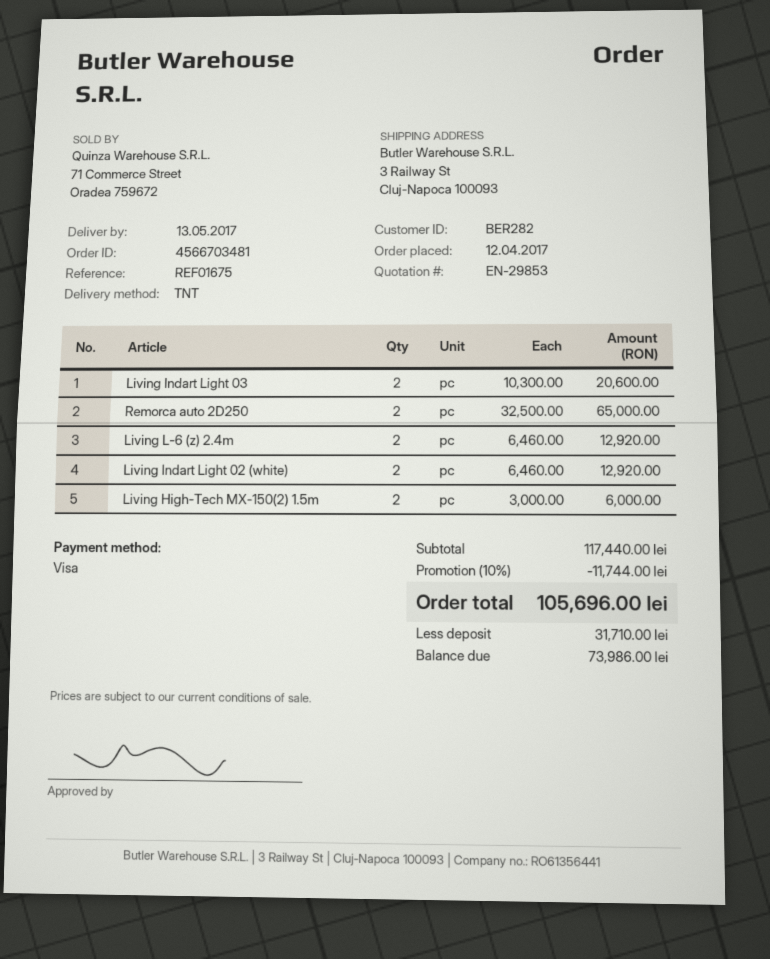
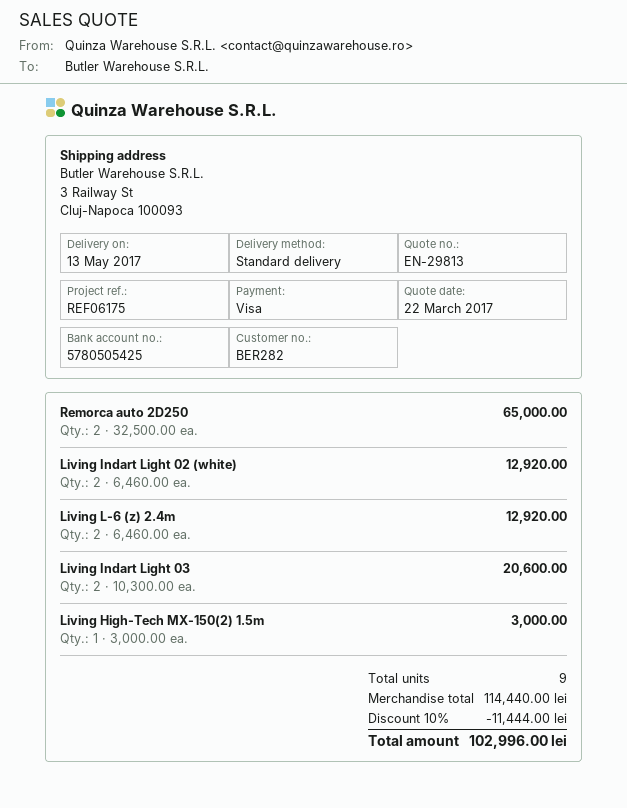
quote number: EN-29853 -> EN-29813
reference: REF01675 -> REF06175
shipping method: TNT -> standard
Living High-Tech МХ-150(2) 1.5m: 2 x 3000.00 = 6000.00 -> 1 x 3000.00 = 3000.00
subtotal: 117440.00 -> 114440.00
discount: 10% = 11744.00 -> 10% = 11444.00
total: 105696.00 -> 102996.00

